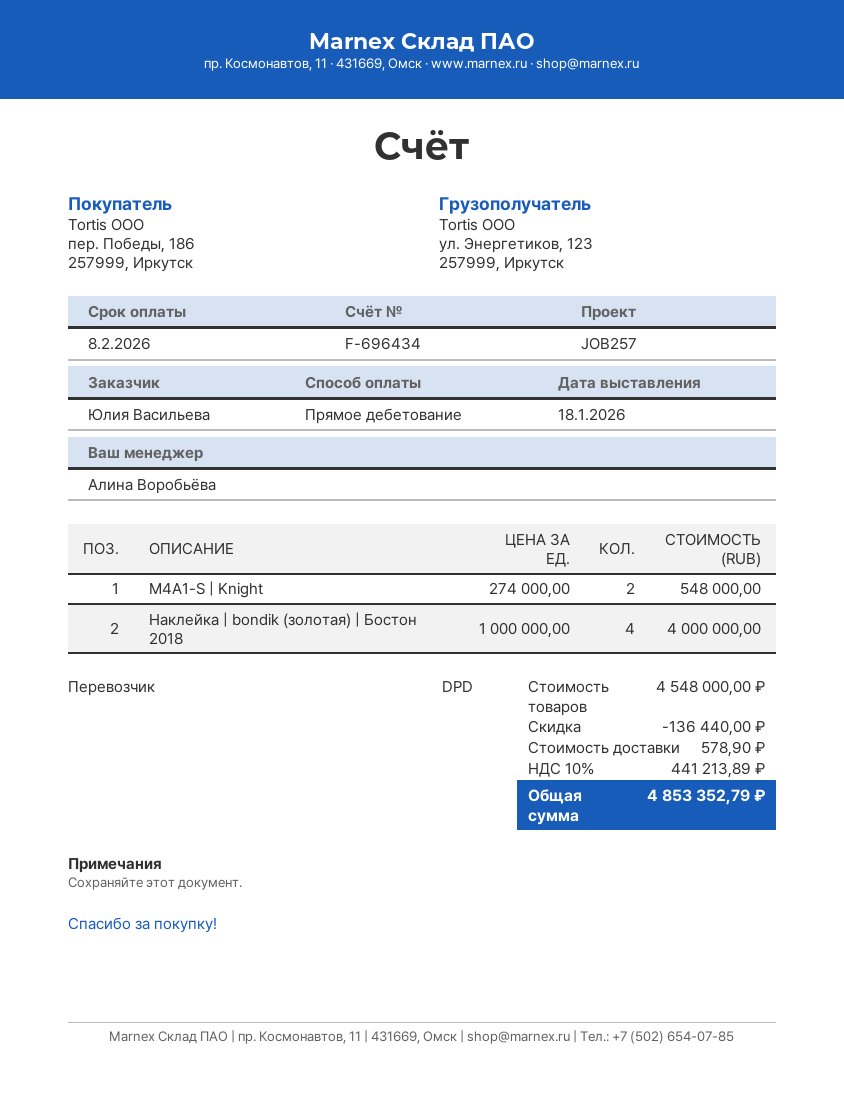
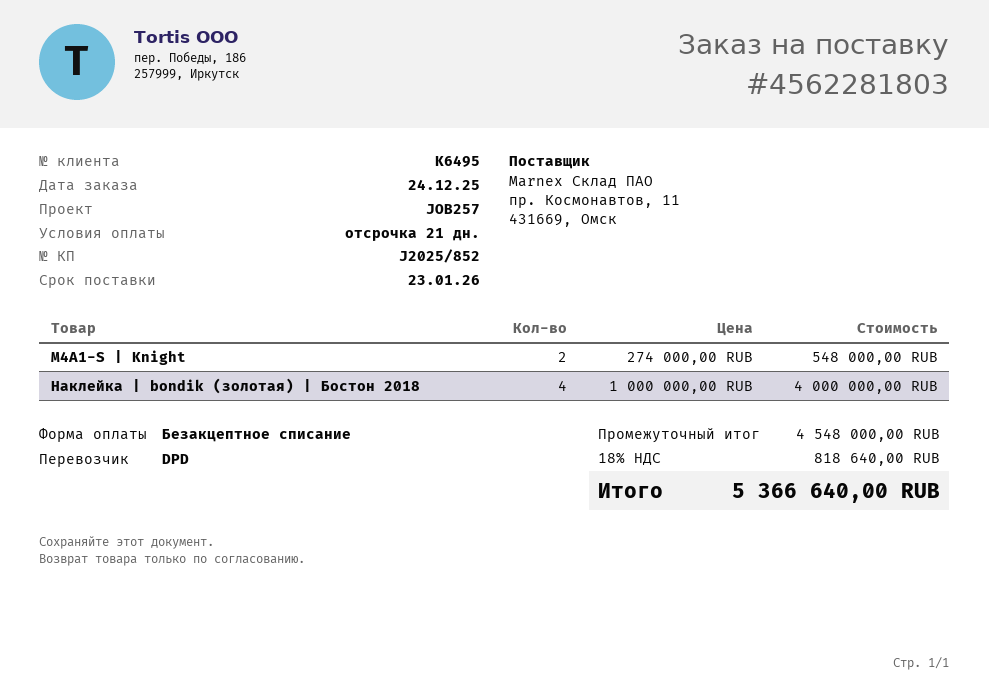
discount: 136440.00 -> none
shipping: 578.90 -> none
tax: 10% = 441213.89 -> 18% = 818640.00
total: 4853352.79 -> 5366640.00

